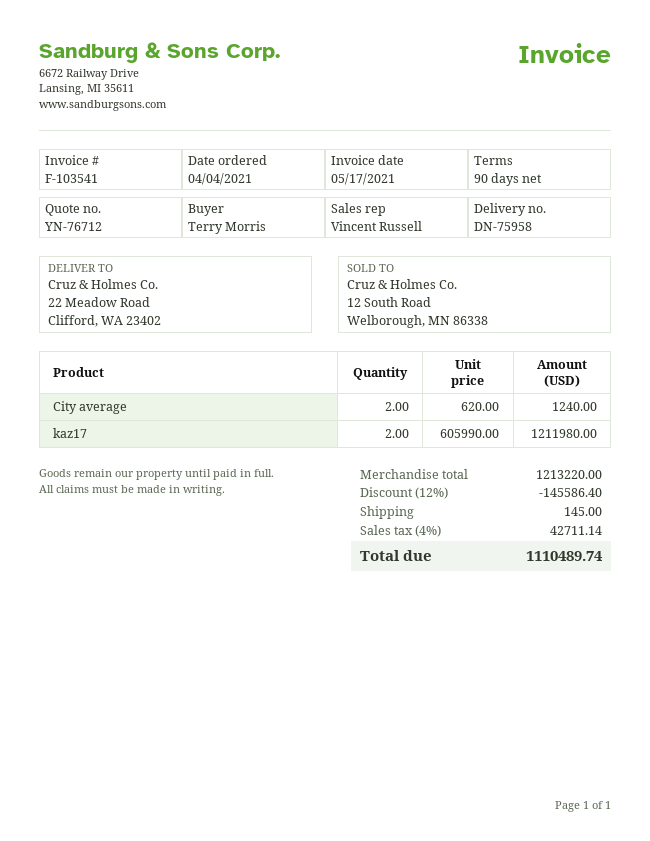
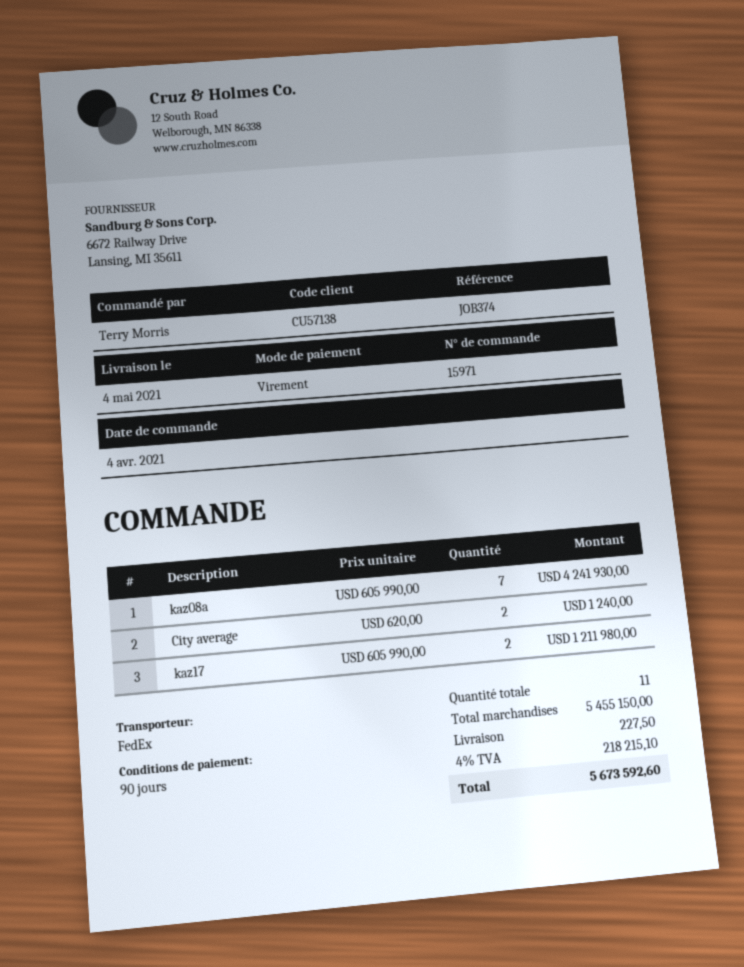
kaz08a: none -> 7 x 605990.00 = 4241930.00
subtotal: 1213220.00 -> 5455150.00
discount: 12% = 145586.40 -> none
shipping: 145.00 -> 227.50
tax: 4% = 42711.14 -> 4% = 218215.10
total: 1110489.74 -> 5673592.60

